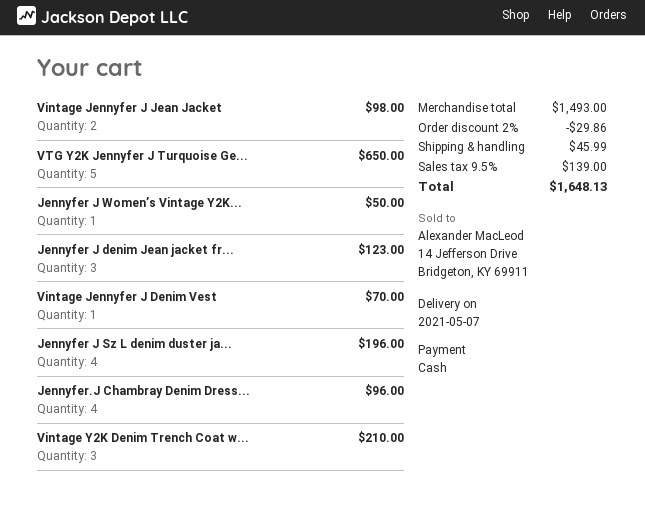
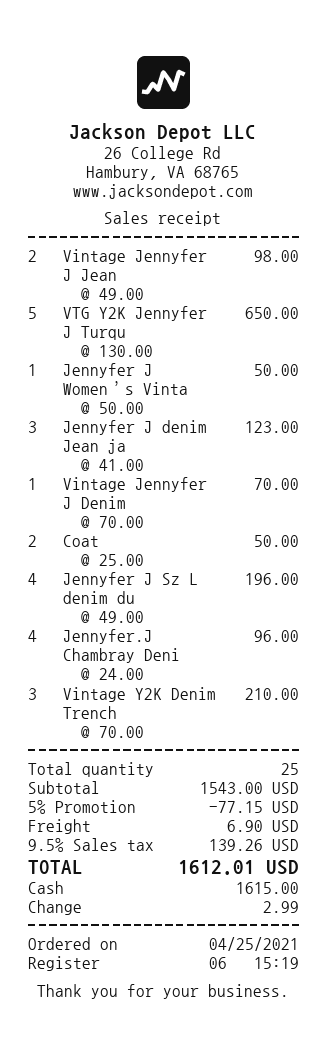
Coat: none -> 2 for 50.00
subtotal: 1493.00 -> 1543.00
discount: 2% = 29.86 -> 5% = 77.15
shipping: 45.99 -> 6.90
tax: 9.5% = 139.00 -> 9.5% = 139.26
total: 1648.13 -> 1612.01

